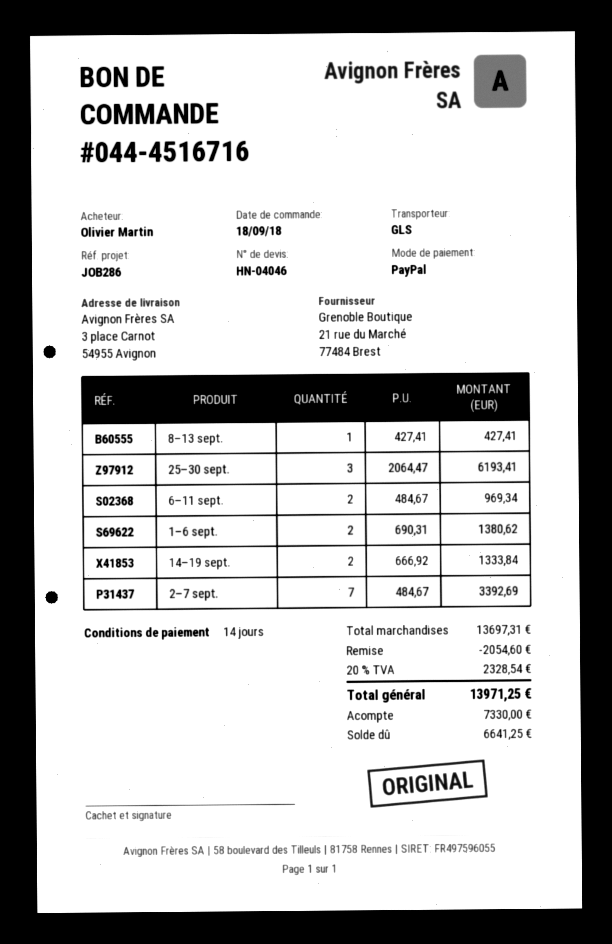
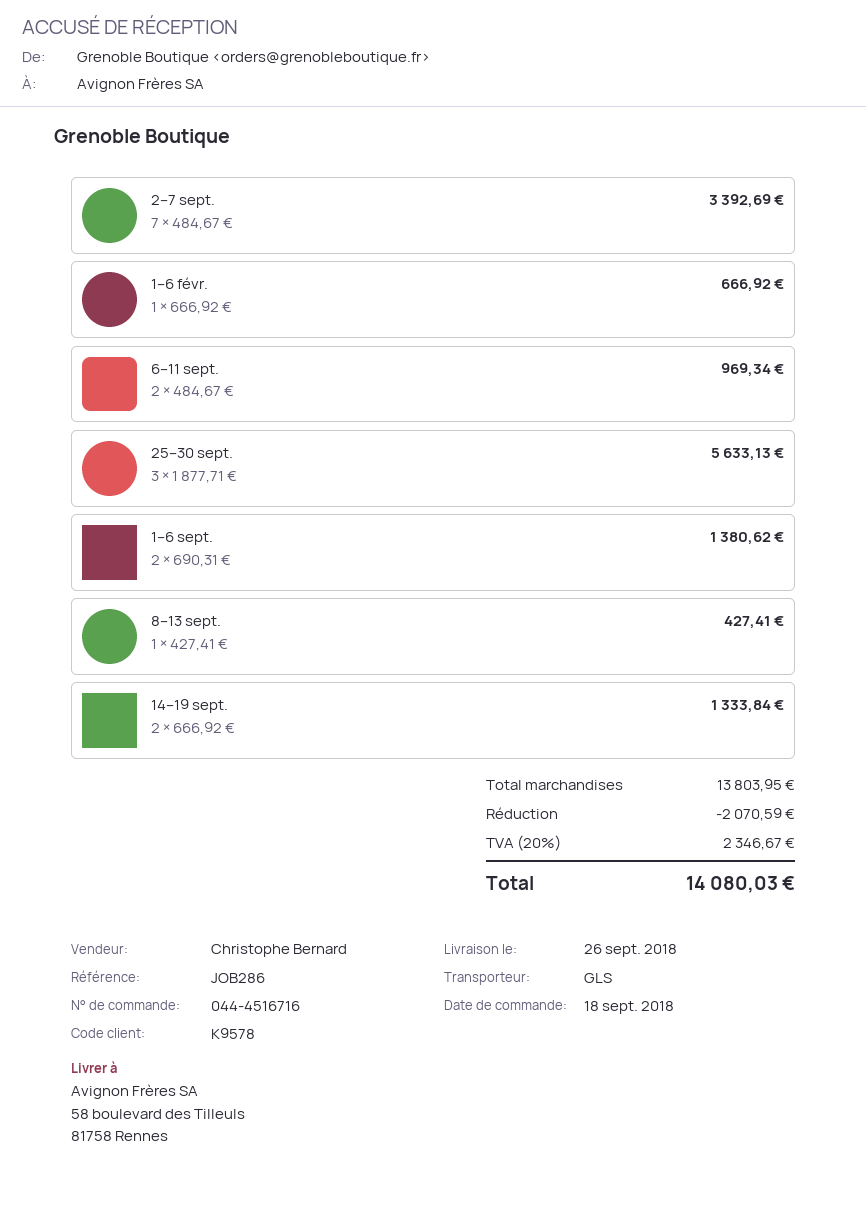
ship to: 3 place Carnot, 54955 Avignon -> 58 boulevard des Tilleuls, 81758 Rennes
25–30 sept.: 3 x 2064.47 = 6193.41 -> 3 x 1877.71 = 5633.13
1–6 févr.: none -> 1 x 666.92 = 666.92
subtotal: 13697.31 -> 13803.95
discount: 2054.60 -> 2070.59
tax: 20% = 2328.54 -> 20% = 2346.67
total: 13971.25 -> 14080.03

